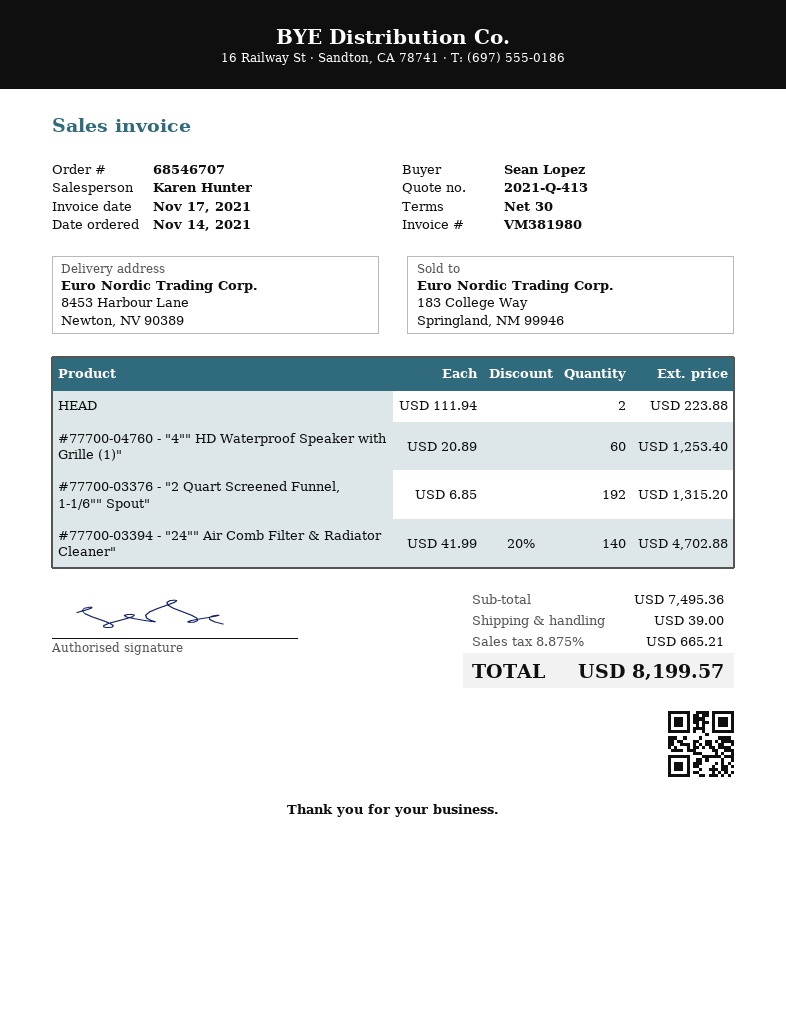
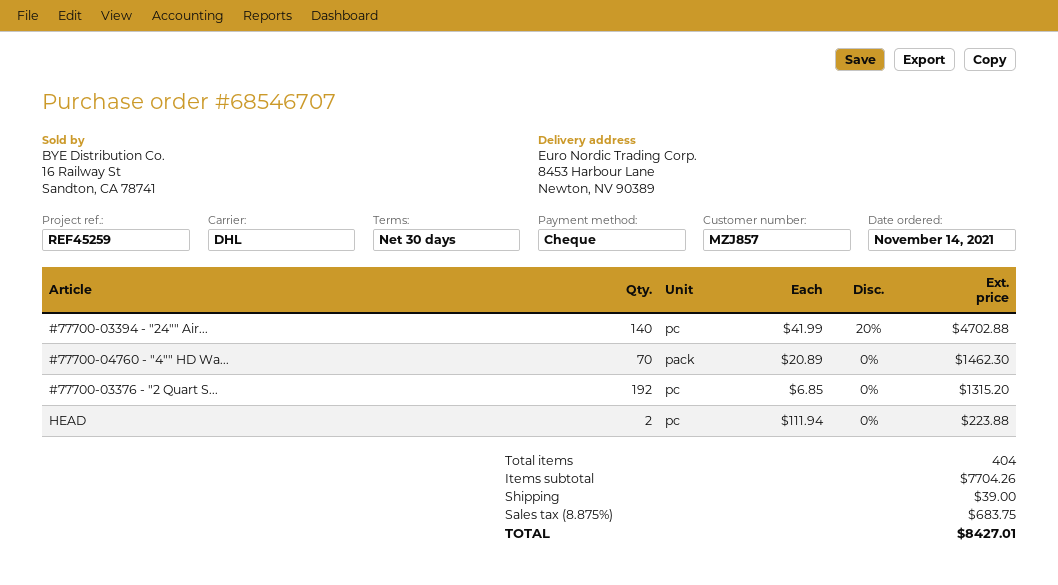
#77700-04760 - "4"" HD Waterproof Speaker with Grille (1)": 60 x 20.89 = 1253.40 -> 70 x 20.89 = 1462.30
subtotal: 7495.36 -> 7704.26
tax: 8.875% = 665.21 -> 8.875% = 683.75
total: 8199.57 -> 8427.01

